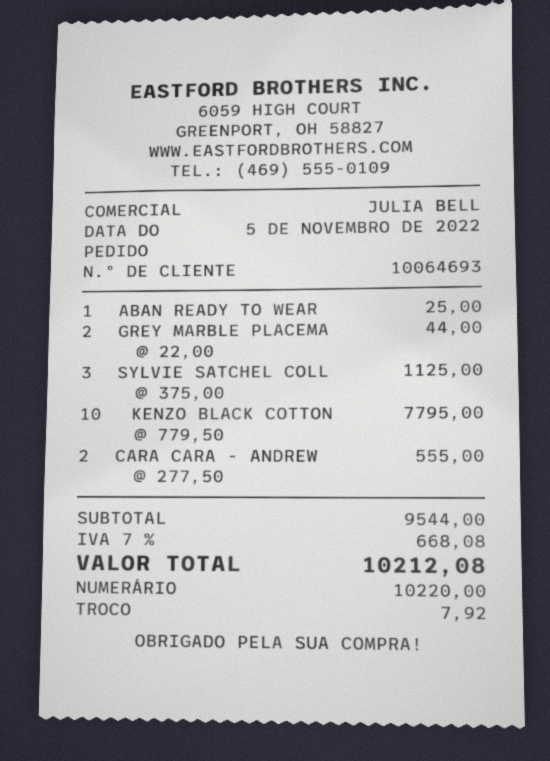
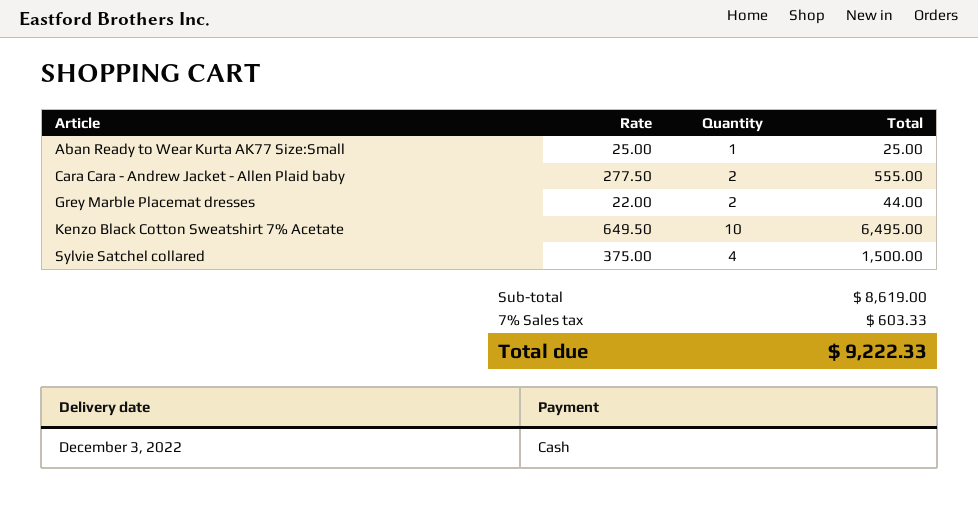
SYLVIE SATCHEL COLL: 3 x 375.00 = 1125.00 -> 4 x 375.00 = 1500.00
KENZO BLACK COTTON: 10 x 779.50 = 7795.00 -> 10 x 649.50 = 6495.00
subtotal: 9544.00 -> 8619.00
tax: 7% = 668.08 -> 7% = 603.33
total: 10212.08 -> 9222.33

